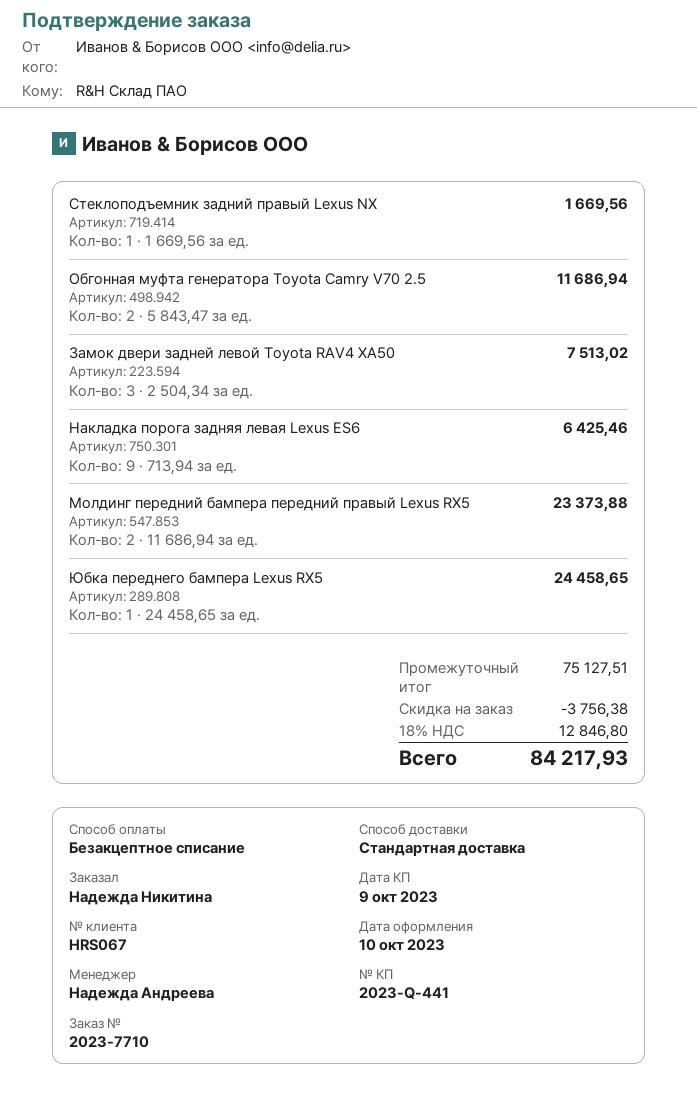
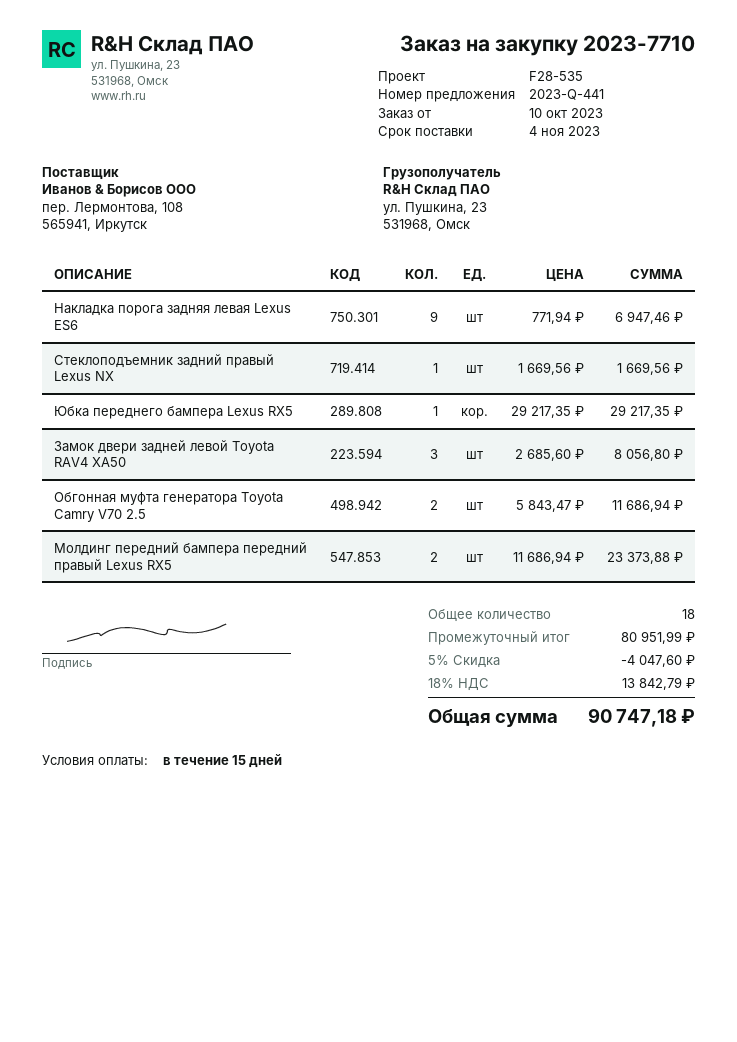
Замок двери задней левой Toyota RAV4 XA50: 3 x 2504.34 = 7513.02 -> 3 x 2685.60 = 8056.80
Накладка порога задняя левая Lexus ES6: 9 x 713.94 = 6425.46 -> 9 x 771.94 = 6947.46
Юбка переднего бампера Lexus RX5: 1 x 24458.65 = 24458.65 -> 1 x 29217.35 = 29217.35
subtotal: 75127.51 -> 80951.99
discount: 3756.38 -> 4047.60
tax: 18% = 12846.80 -> 18% = 13842.79
total: 84217.93 -> 90747.18

